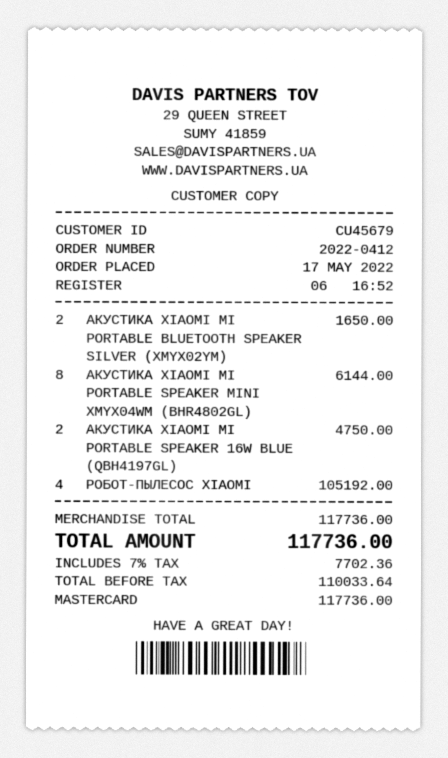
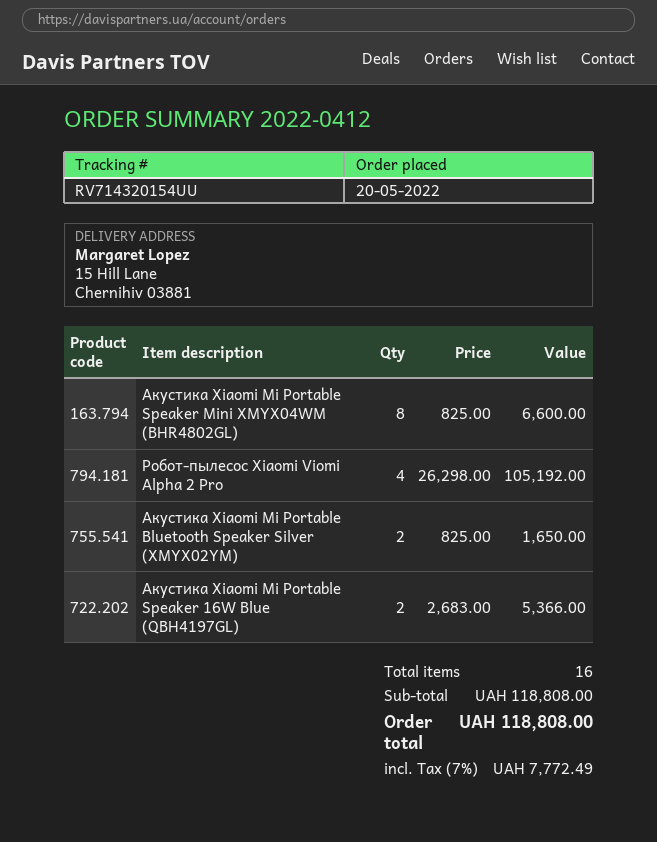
order date: 2022-05-17 -> 2022-05-20
АКУСТИКА XIAOMI MI PORTABLE SPEAKER MINI XMYX04WM (BHR4802GL): 8 for 6144.00 -> 8 for 6600.00
АКУСТИКА XIAOMI MI PORTABLE SPEAKER 16W BLUE (QBH4197GL): 2 for 4750.00 -> 2 for 5366.00
subtotal: 117736.00 -> 118808.00
tax: 7% = 7702.36 -> 7% = 7772.49
total: 117736.00 -> 118808.00

